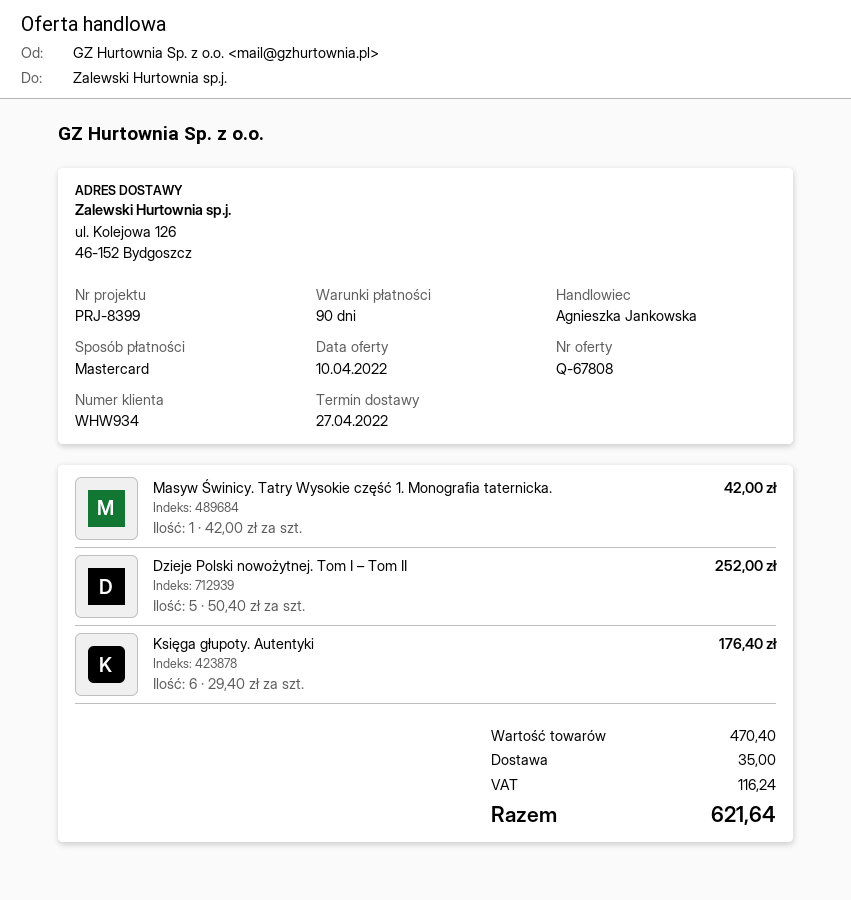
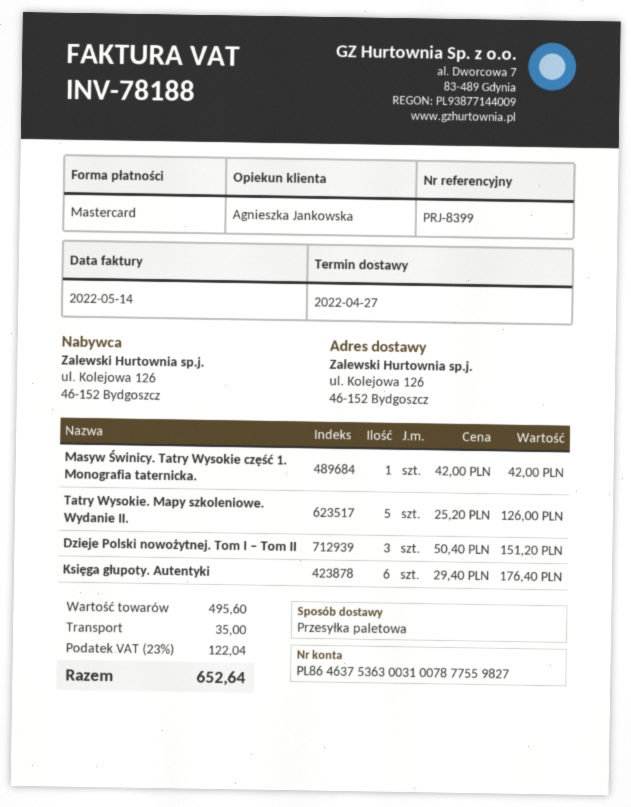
Dzieje Polski nowożytnej. Tom I – Tom II: 5 x 50.40 = 252.00 -> 3 x 50.40 = 151.20
Tatry Wysokie. Mapy szkoleniowe. Wydanie II.: none -> 5 x 25.20 = 126.00
subtotal: 470.40 -> 495.60
tax: 116.24 -> 122.04
total: 621.64 -> 652.64

